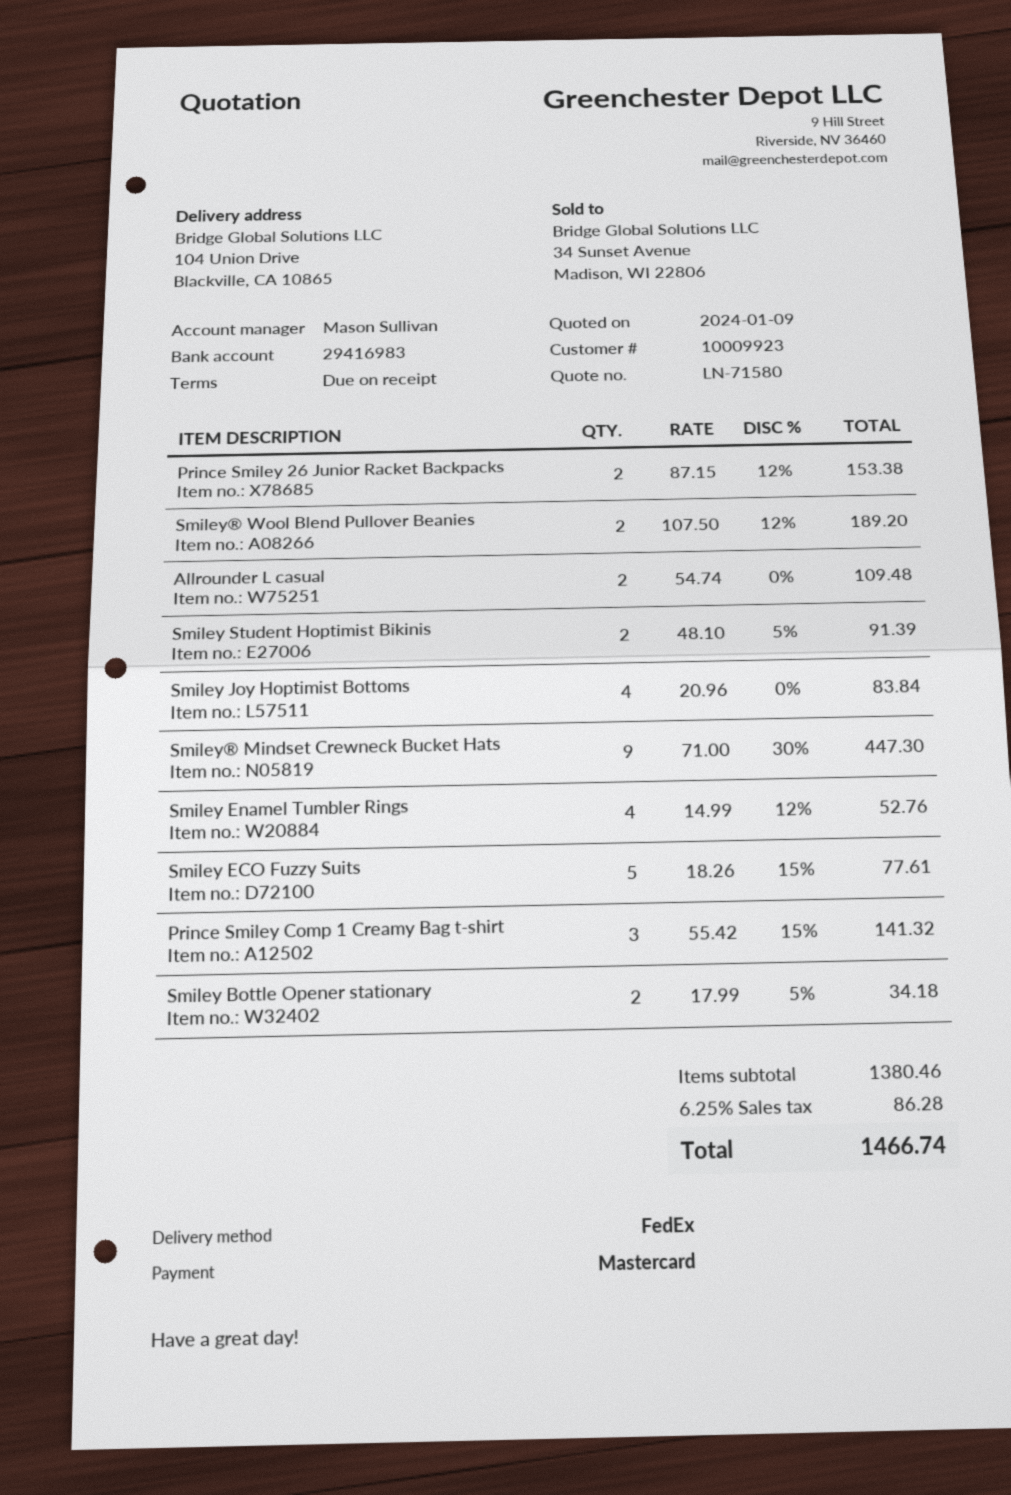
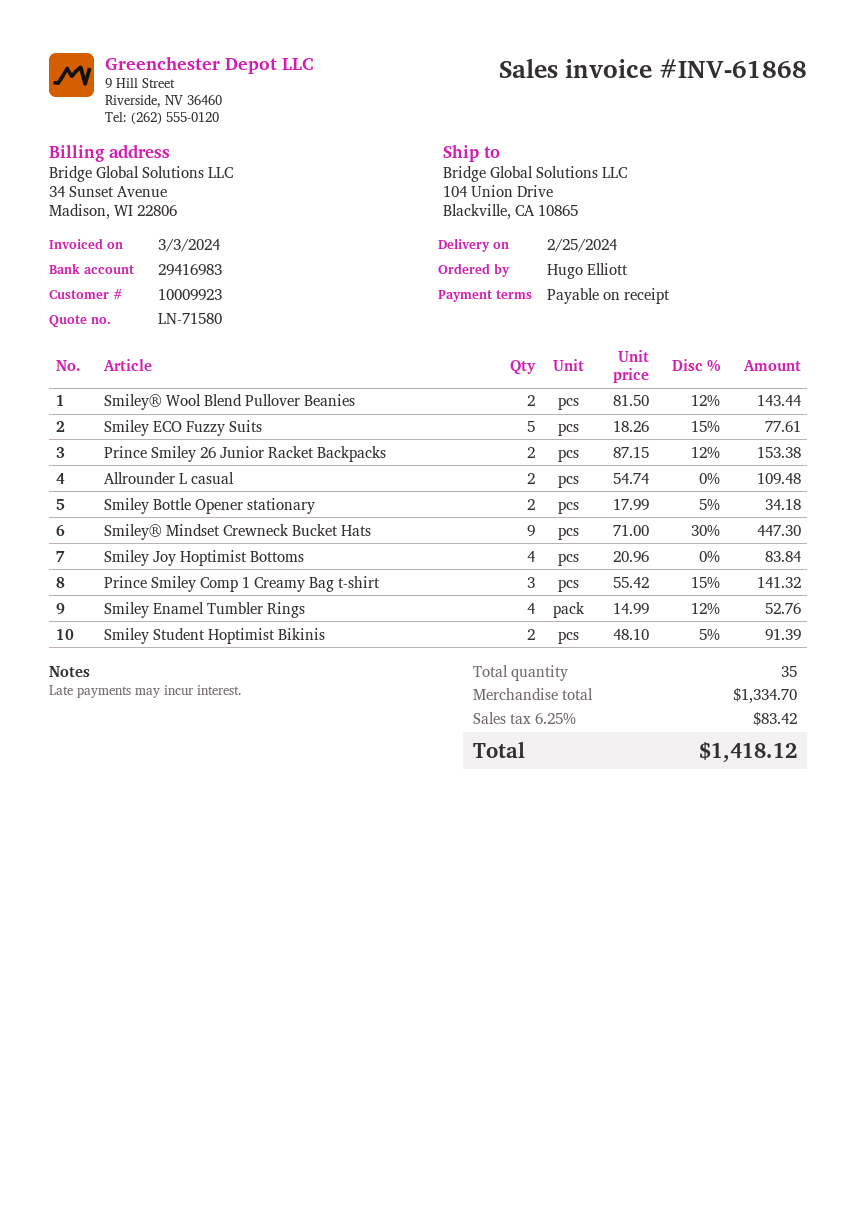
Smiley® Wool Blend Pullover Beanies: 2 x 107.50 - 12% = 189.20 -> 2 x 81.50 - 12% = 143.44
subtotal: 1380.46 -> 1334.70
tax: 6.25% = 86.28 -> 6.25% = 83.42
total: 1466.74 -> 1418.12

